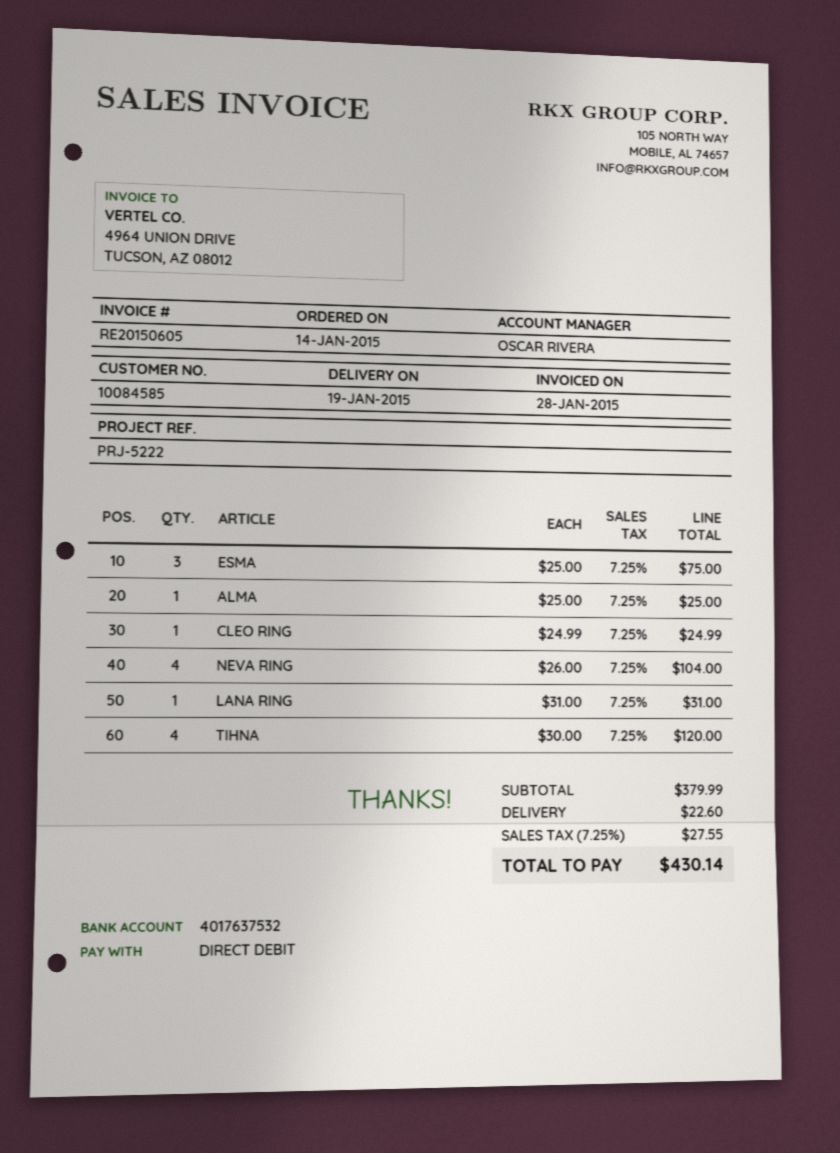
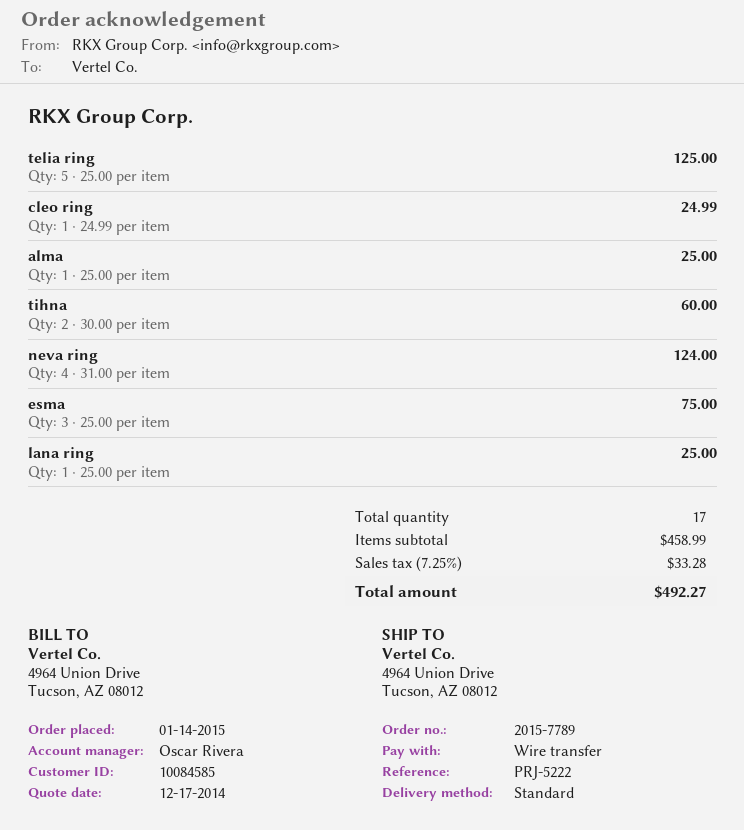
payment method: direct debit -> bank transfer
NEVA RING: 4 x 26.00 = 104.00 -> 4 x 31.00 = 124.00
LANA RING: 1 x 31.00 = 31.00 -> 1 x 25.00 = 25.00
TIHNA: 4 x 30.00 = 120.00 -> 2 x 30.00 = 60.00
telia ring: none -> 5 x 25.00 = 125.00
subtotal: 379.99 -> 458.99
shipping: 22.60 -> none
tax: 7.25% = 27.55 -> 7.25% = 33.28
total: 430.14 -> 492.27

